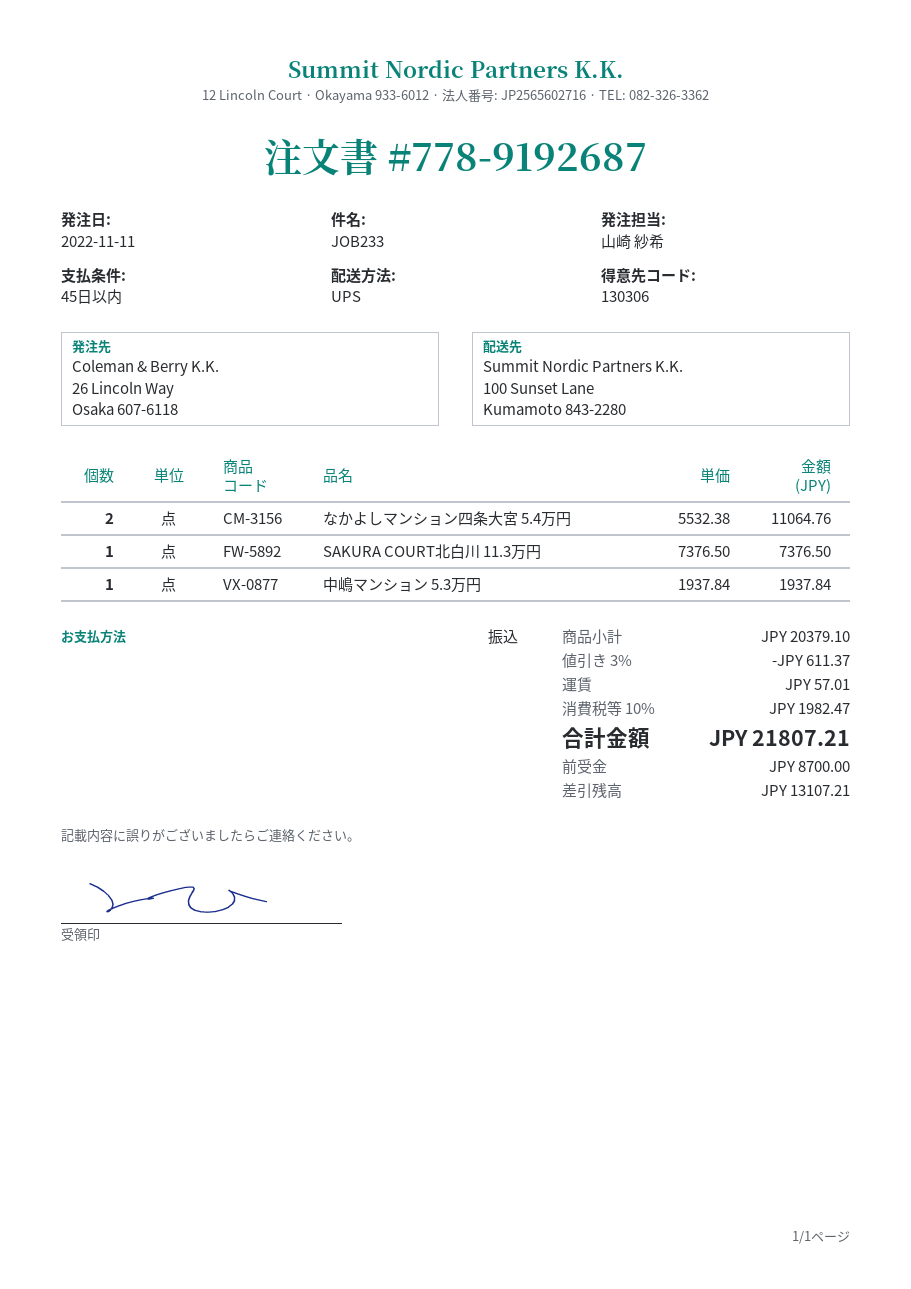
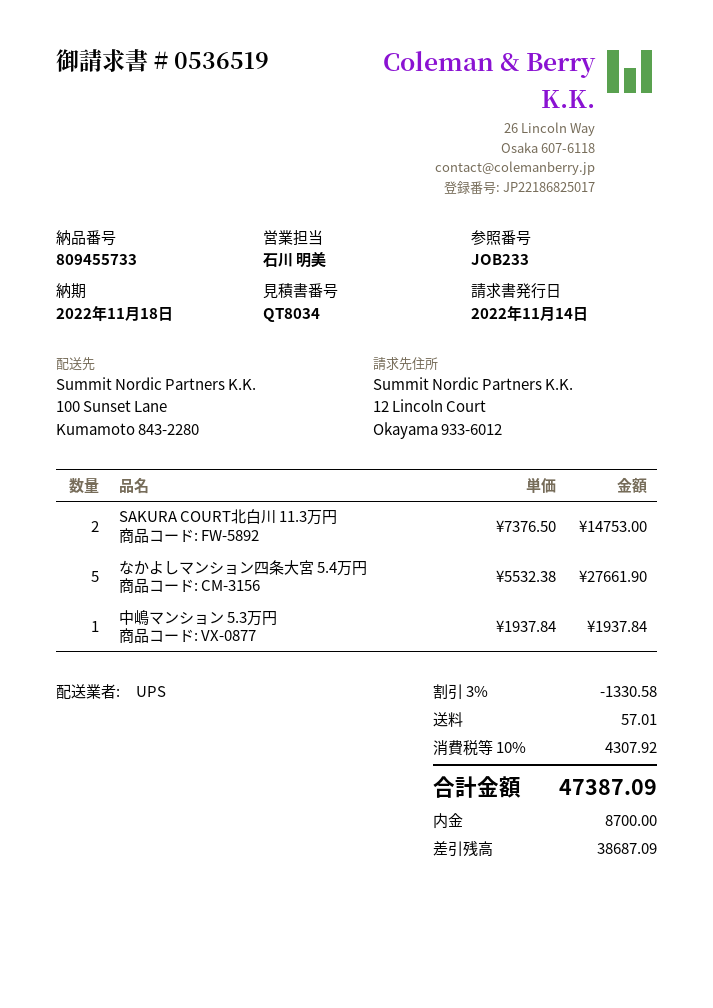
なかよしマンション四条大宮 5.4万円: 2 x 5532.38 = 11064.76 -> 5 x 5532.38 = 27661.90
SAKURA COURT北白川 11.3万円: 1 x 7376.50 = 7376.50 -> 2 x 7376.50 = 14753.00
discount: 3% = 611.37 -> 3% = 1330.58
tax: 10% = 1982.47 -> 10% = 4307.92
total: 21807.21 -> 47387.09
balance: 13107.21 -> 38687.09

